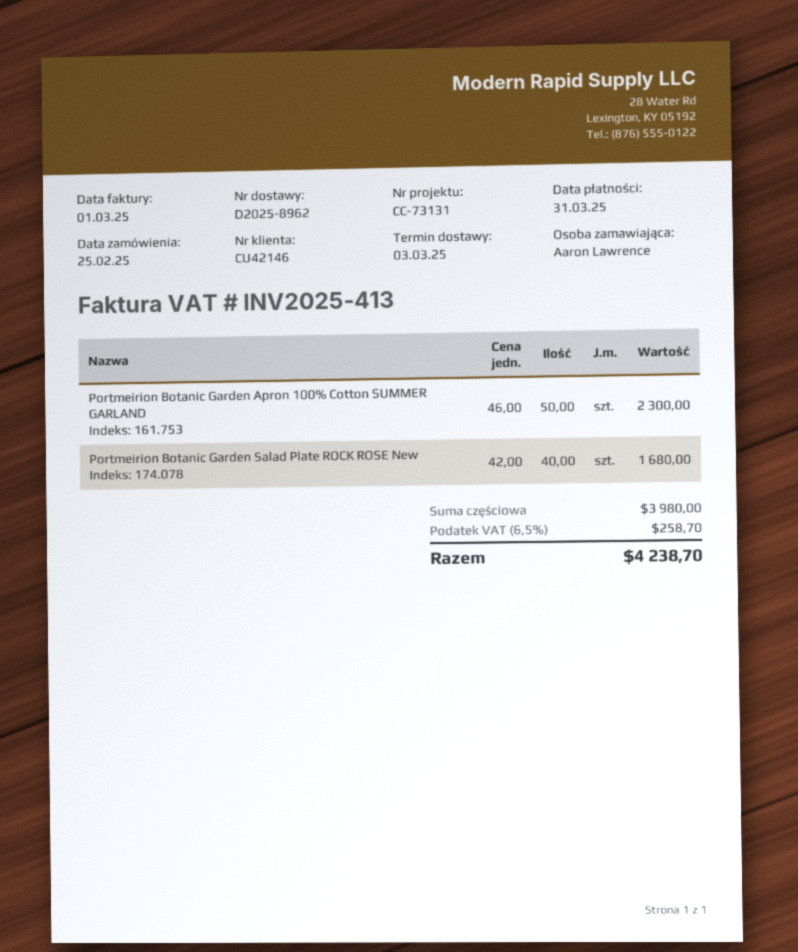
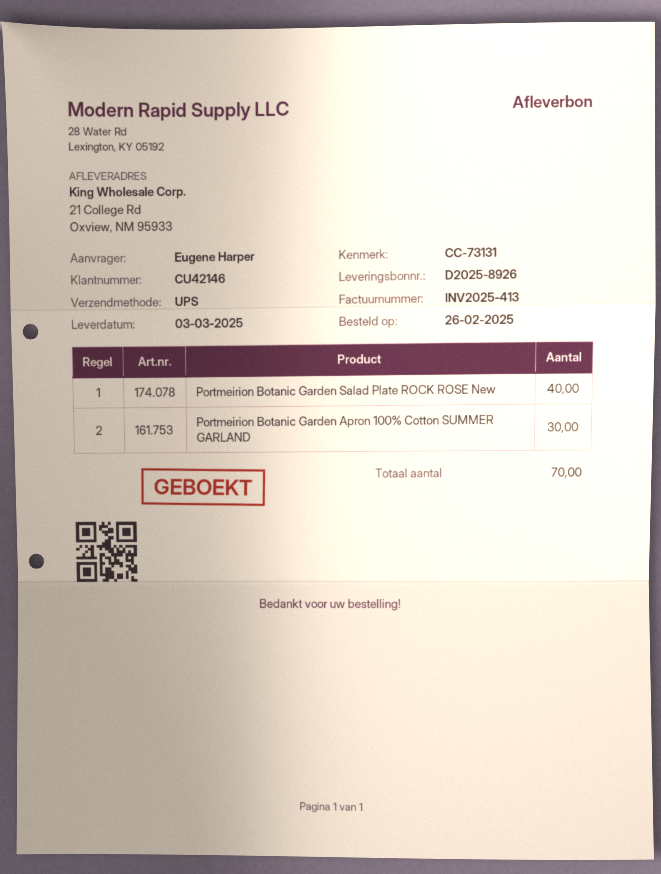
order date: 2025-02-25 -> 2025-02-26
delivery note number: D2025-8962 -> D2025-8926
ordered by: Aaron Lawrence -> Eugene Harper
Portmeirion Botanic Garden Apron 100% Cotton SUMMER GARLAND: 50 -> 30

